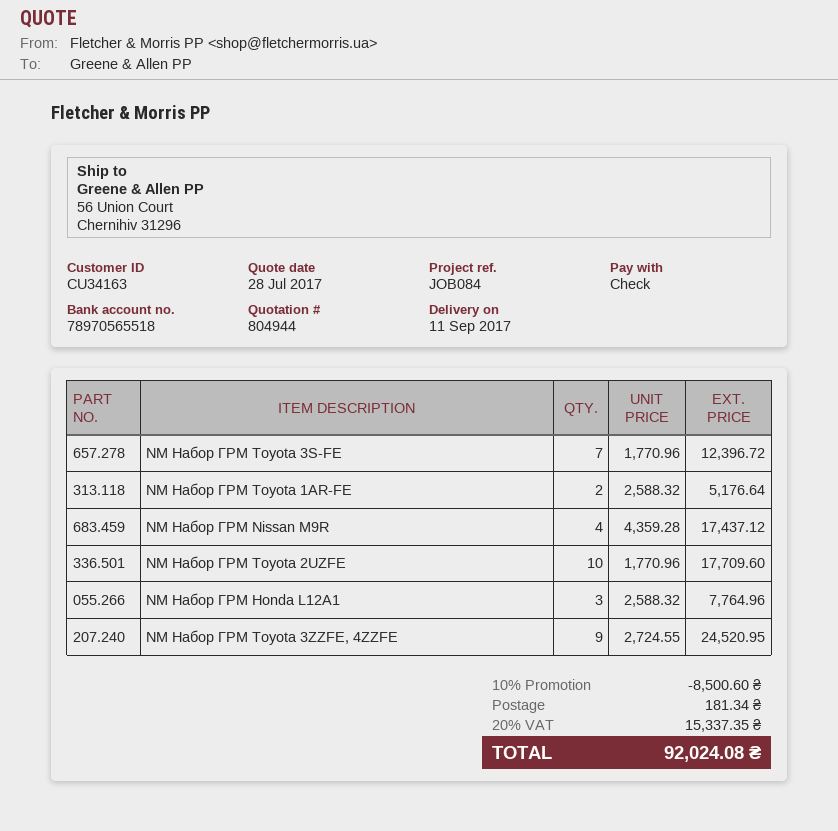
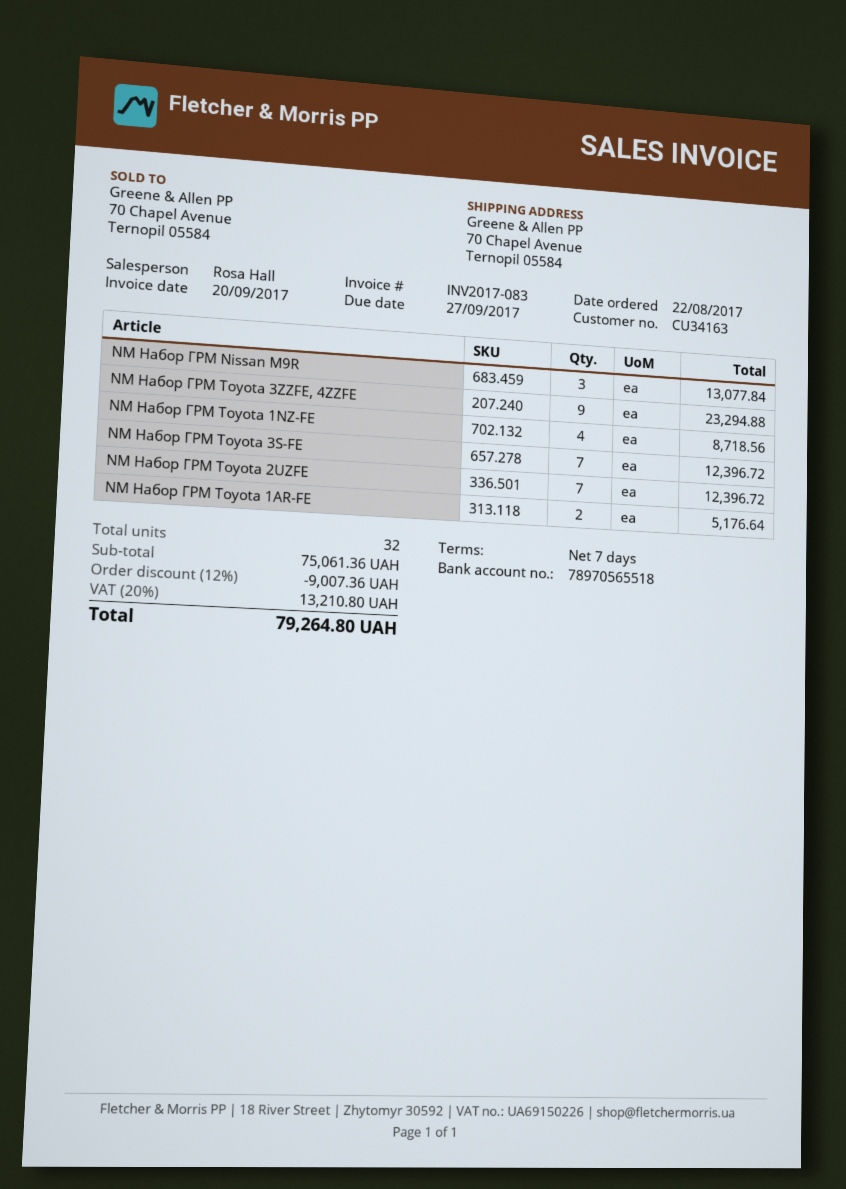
ship to: 56 Union Court, Chernihiv 31296 -> 70 Chapel Avenue, Ternopil 05584
NM Набор ГРМ Nissan M9R: 4 for 17437.12 -> 3 for 13077.84
NM Набор ГРМ Toyota 2UZFE: 10 for 17709.60 -> 7 for 12396.72
NM Набор ГРМ Honda L12A1: 3 for 7764.96 -> none
NM Набор ГРМ Toyota 3ZZFE, 4ZZFE: 9 for 24520.95 -> 9 for 23294.88
NM Набор ГРМ Toyota 1NZ-FE: none -> 4 for 8718.56
discount: 10% = 8500.60 -> 12% = 9007.36
shipping: 181.34 -> none
tax: 20% = 15337.35 -> 20% = 13210.80
total: 92024.08 -> 79264.80

